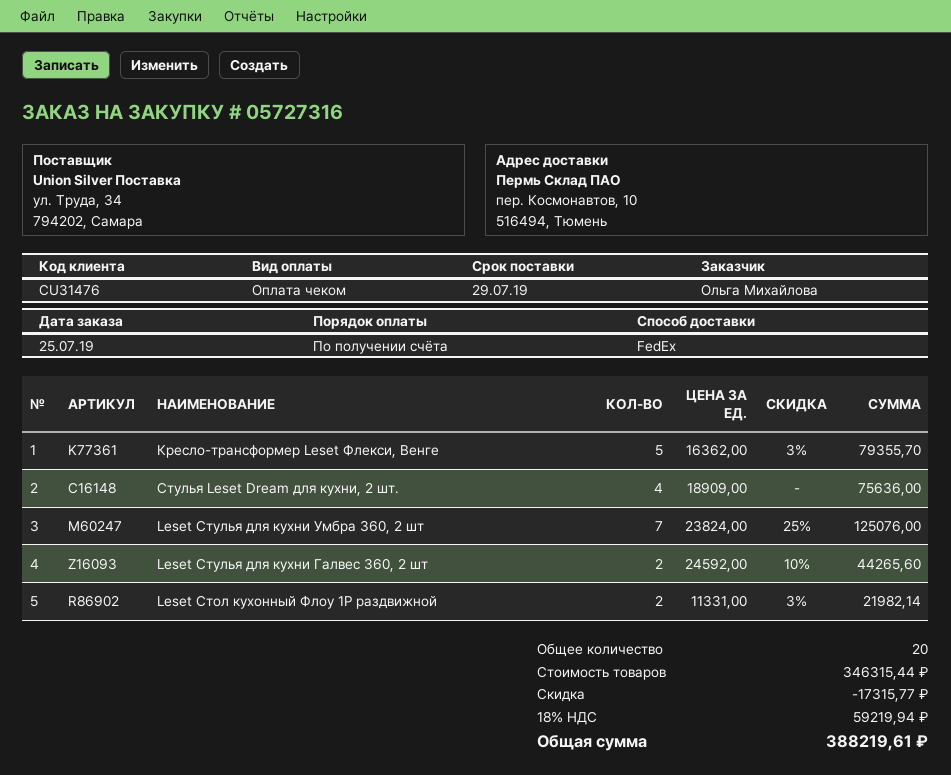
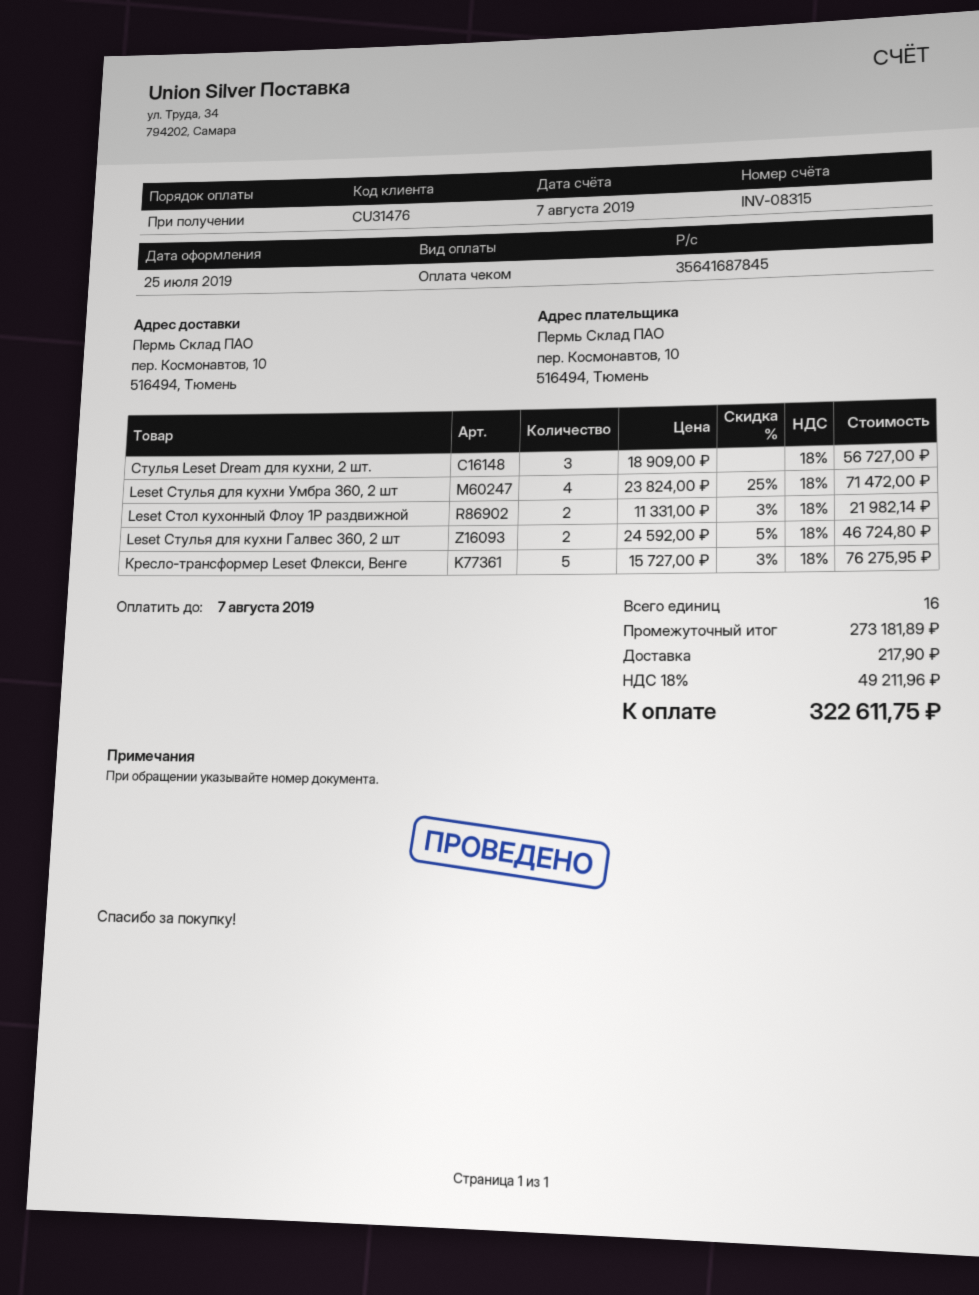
Кресло-трансформер Leset Флекси, Венге: 5 x 16362.00 - 3% = 79355.70 -> 5 x 15727.00 - 3% = 76275.95
Стулья Leset Dream для кухни, 2 шт.: 4 x 18909.00 = 75636.00 -> 3 x 18909.00 = 56727.00
Leset Стулья для кухни Умбра 360, 2 шт: 7 x 23824.00 - 25% = 125076.00 -> 4 x 23824.00 - 25% = 71472.00
Leset Стулья для кухни Галвес 360, 2 шт: 2 x 24592.00 - 10% = 44265.60 -> 2 x 24592.00 - 5% = 46724.80
total quantity: 20 -> 16
subtotal: 346315.44 -> 273181.89
discount: 17315.77 -> none
shipping: none -> 217.90
tax: 18% = 59219.94 -> 18% = 49211.96
total: 388219.61 -> 322611.75

